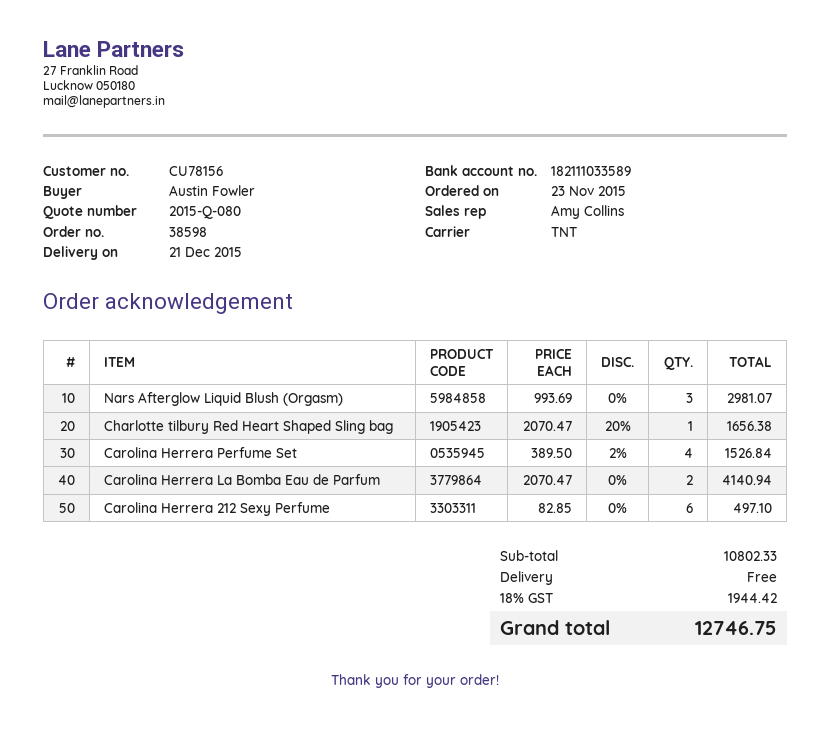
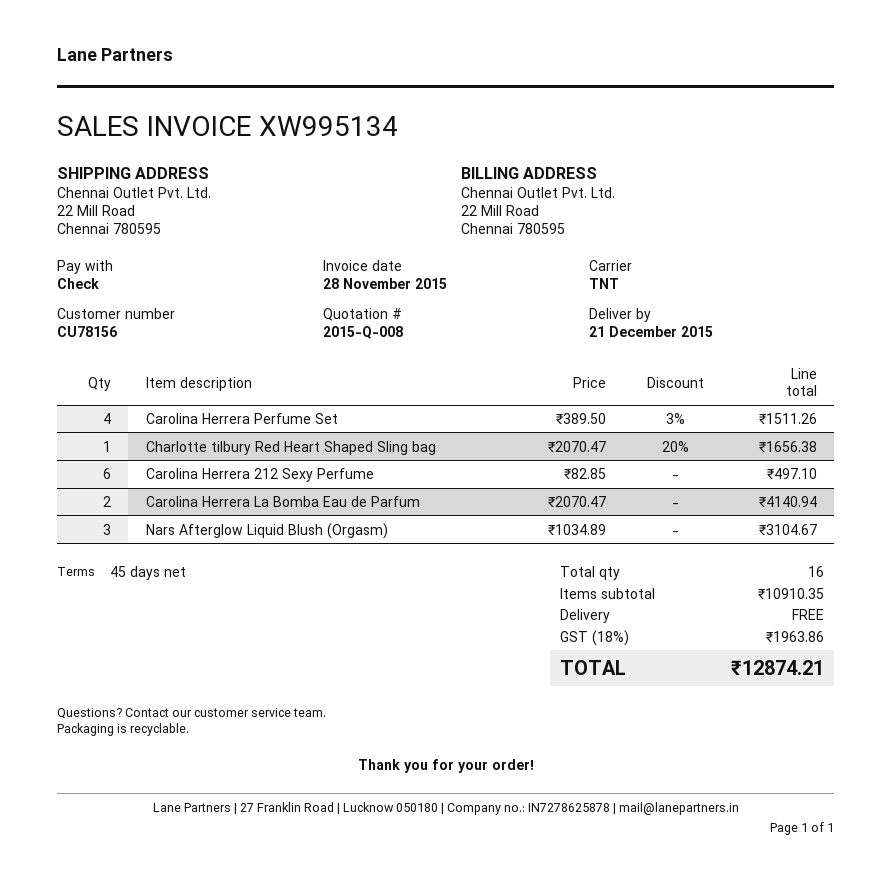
quote number: 2015-Q-080 -> 2015-Q-008
Nars Afterglow Liquid Blush (Orgasm): 3 x 993.69 = 2981.07 -> 3 x 1034.89 = 3104.67
Carolina Herrera Perfume Set: 4 x 389.50 - 2% = 1526.84 -> 4 x 389.50 - 3% = 1511.26
subtotal: 10802.33 -> 10910.35
tax: 18% = 1944.42 -> 18% = 1963.86
total: 12746.75 -> 12874.21

